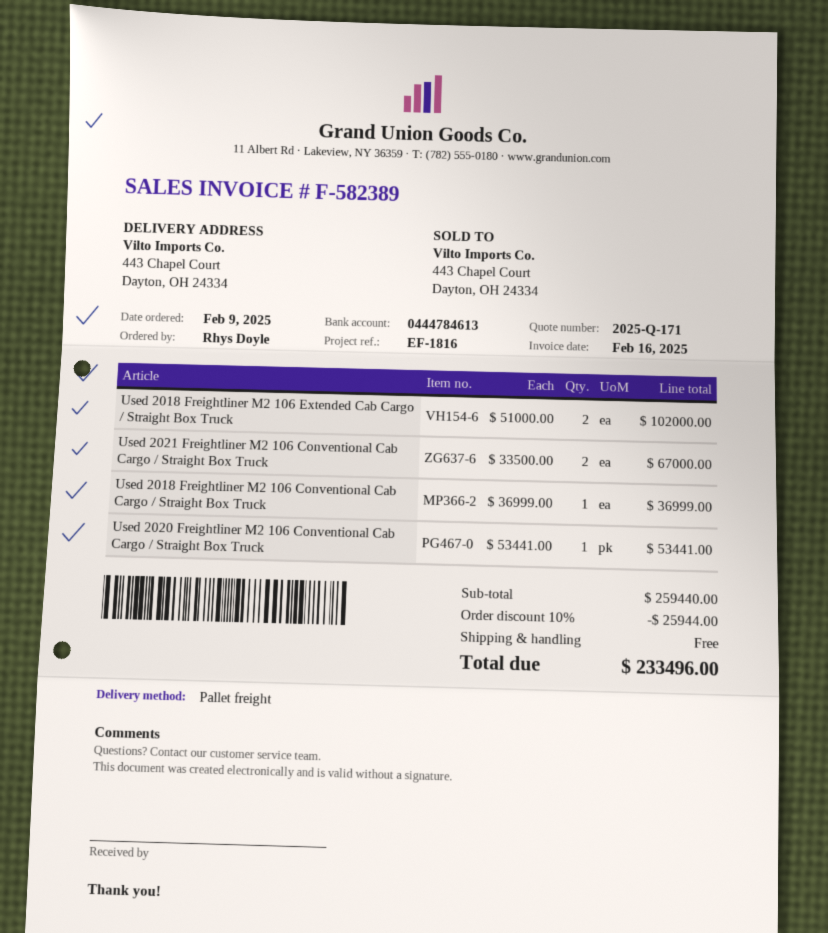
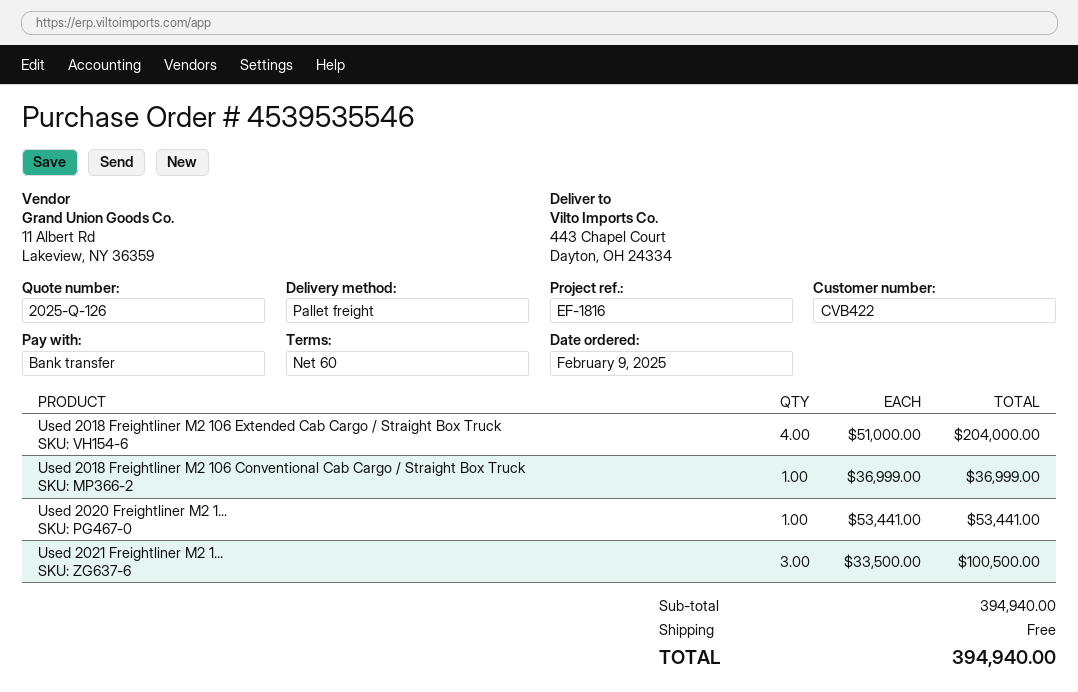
quote number: 2025-Q-171 -> 2025-Q-126
Used 2018 Freightliner M2 106 Extended Cab Cargo / Straight Box Truck: 2 x 51000.00 = 102000.00 -> 4 x 51000.00 = 204000.00
Used 2021 Freightliner M2 106 Conventional Cab Cargo / Straight Box Truck: 2 x 33500.00 = 67000.00 -> 3 x 33500.00 = 100500.00
subtotal: 259440.00 -> 394940.00
discount: 10% = 25944.00 -> none
total: 233496.00 -> 394940.00

